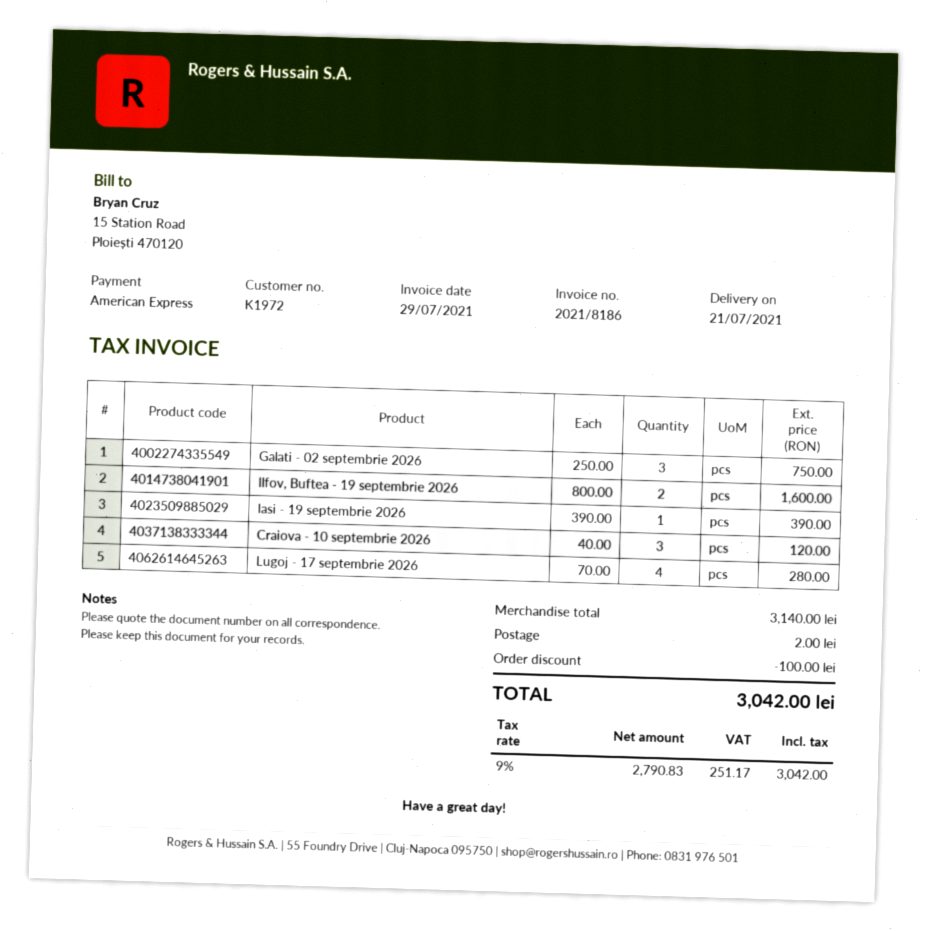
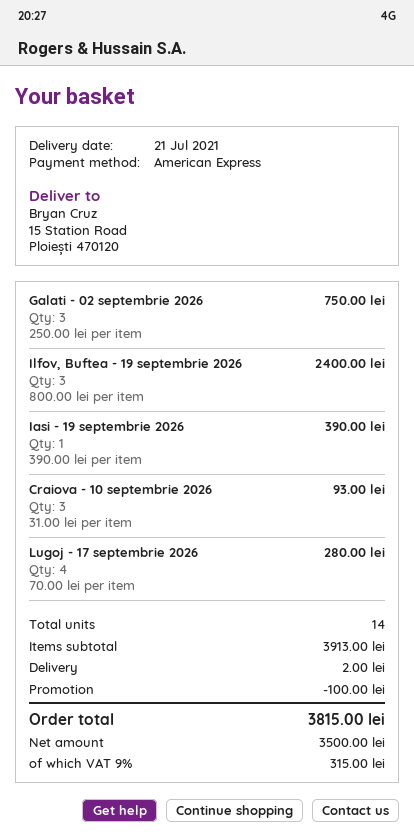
Ilfov, Buftea - 19 septembrie 2026: 2 x 800.00 = 1600.00 -> 3 x 800.00 = 2400.00
Craiova - 10 septembrie 2026: 3 x 40.00 = 120.00 -> 3 x 31.00 = 93.00
subtotal: 3140.00 -> 3913.00
net: 2790.83 -> 3500.00
tax: 9% = 251.17 -> 9% = 315.00
total: 3042.00 -> 3815.00

